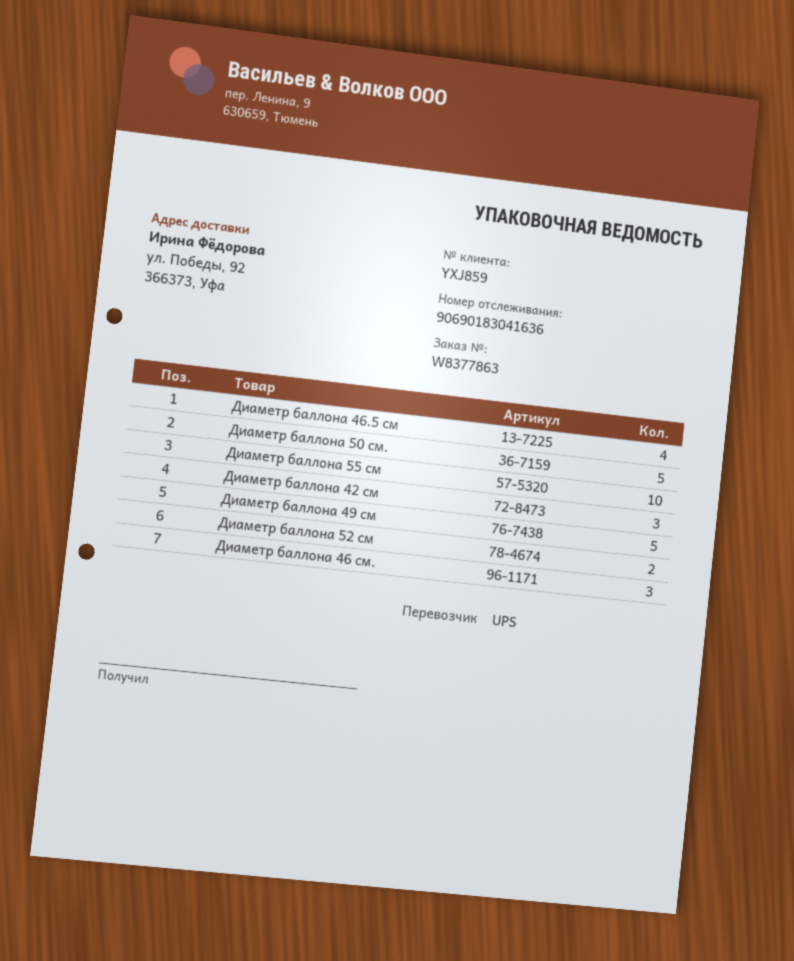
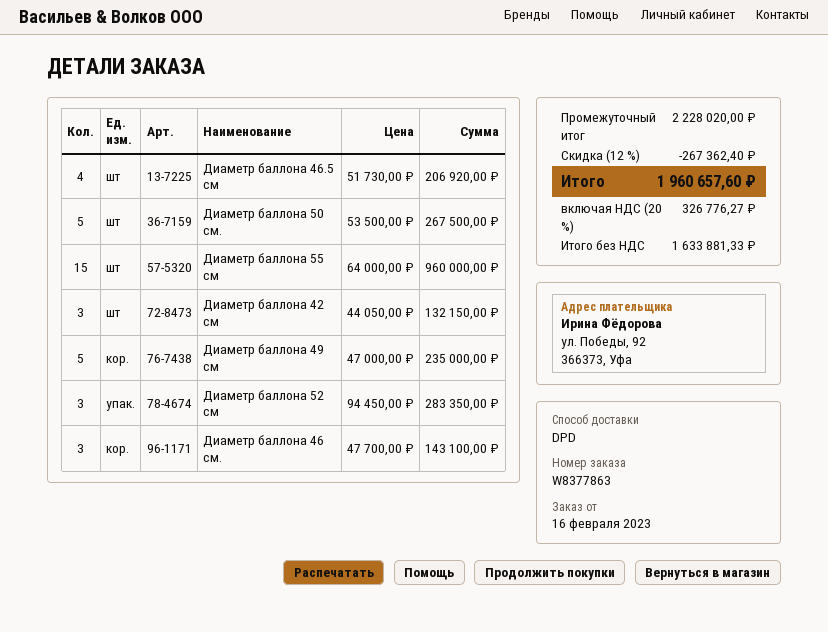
shipping method: UPS -> DPD
Диаметр баллона 55 см: 10 -> 15
Диаметр баллона 52 см: 2 -> 3

